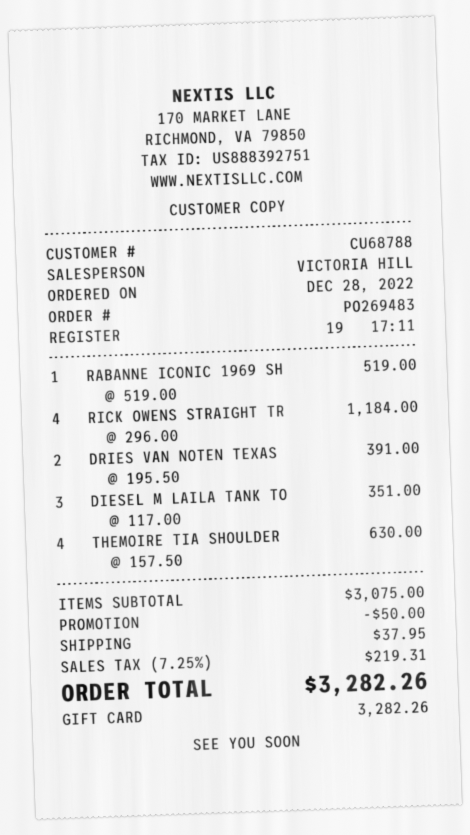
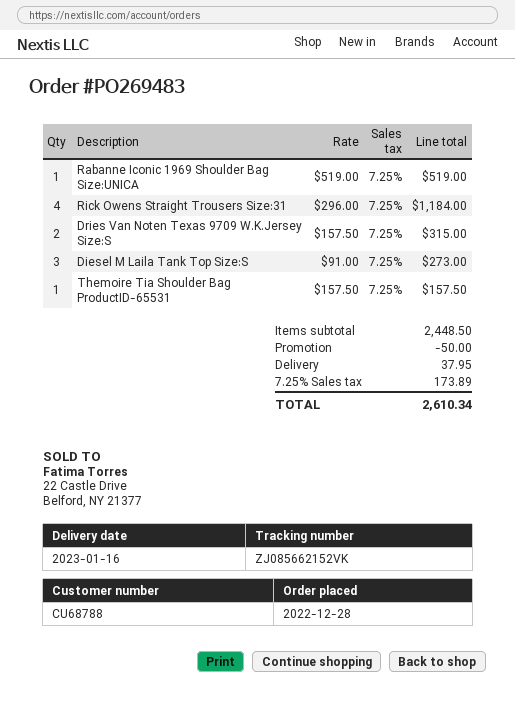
DRIES VAN NOTEN TEXAS: 2 x 195.50 = 391.00 -> 2 x 157.50 = 315.00
DIESEL M LAILA TANK TO: 3 x 117.00 = 351.00 -> 3 x 91.00 = 273.00
THEMOIRE TIA SHOULDER: 4 x 157.50 = 630.00 -> 1 x 157.50 = 157.50
subtotal: 3075.00 -> 2448.50
tax: 7.25% = 219.31 -> 7.25% = 173.89
total: 3282.26 -> 2610.34

